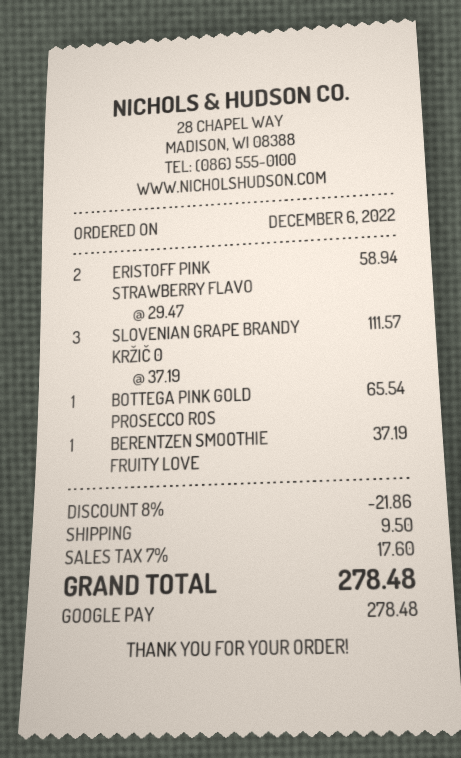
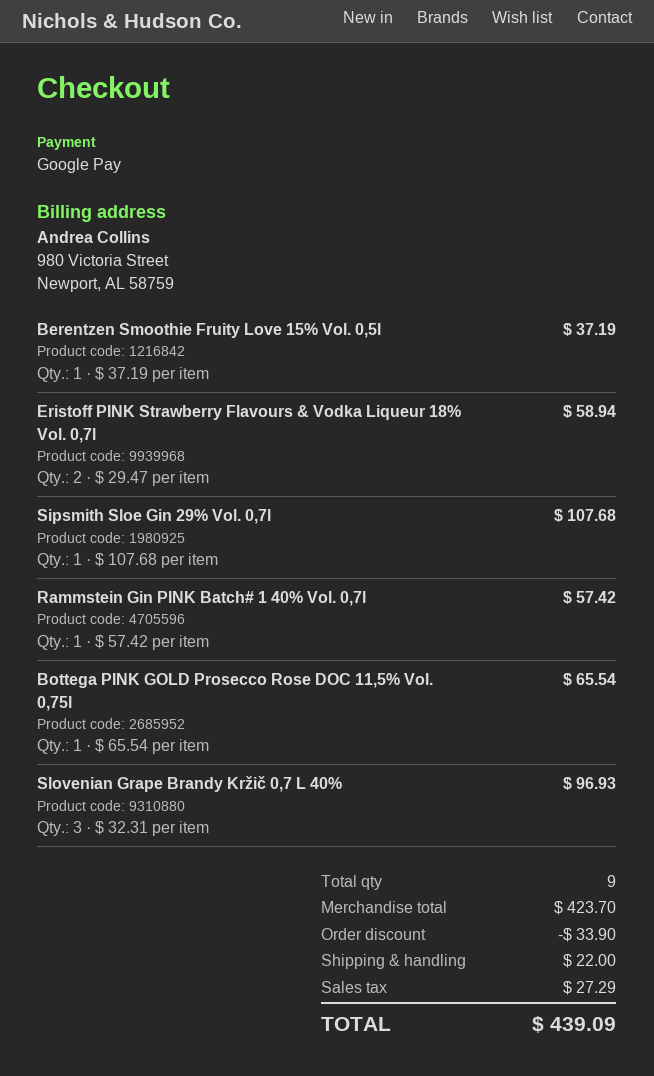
SLOVENIAN GRAPE BRANDY KRŽIČ 0: 3 x 37.19 = 111.57 -> 3 x 32.31 = 96.93
Sipsmith Sloe Gin 29% Vol. 0,7l: none -> 1 x 107.68 = 107.68
Rammstein Gin PINK Batch# 1 40% Vol. 0,7l: none -> 1 x 57.42 = 57.42
discount: 21.86 -> 33.90
shipping: 9.50 -> 22.00
tax: 17.60 -> 27.29
total: 278.48 -> 439.09

